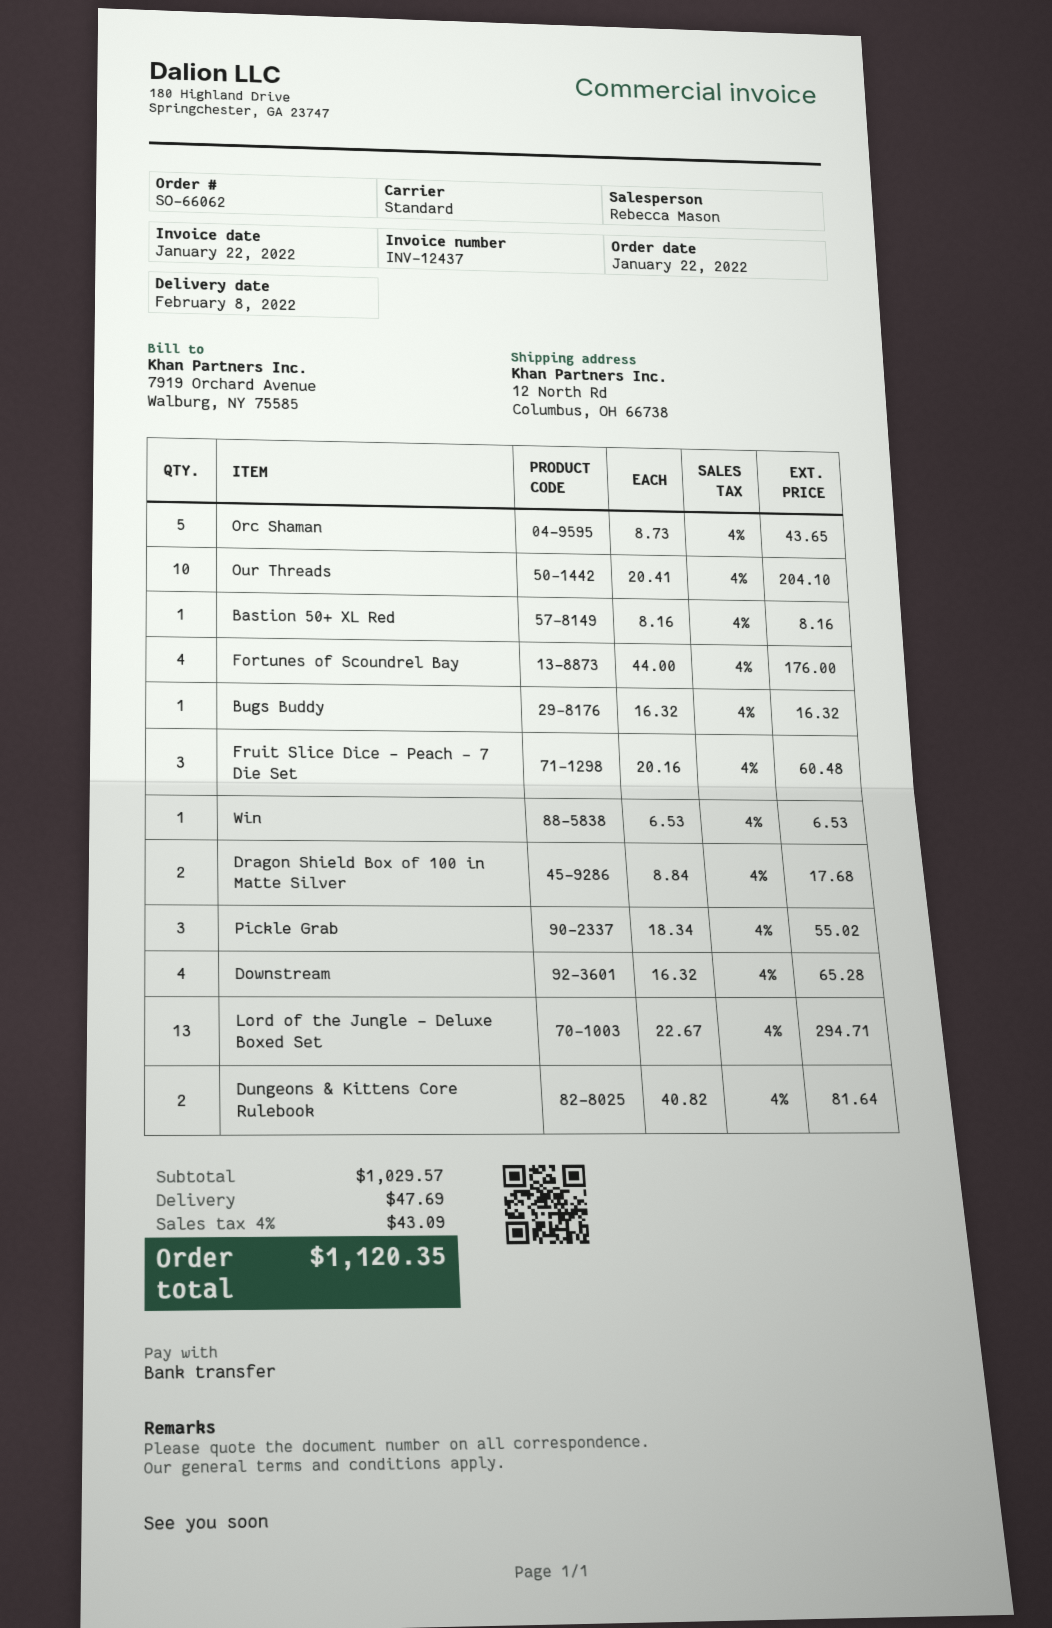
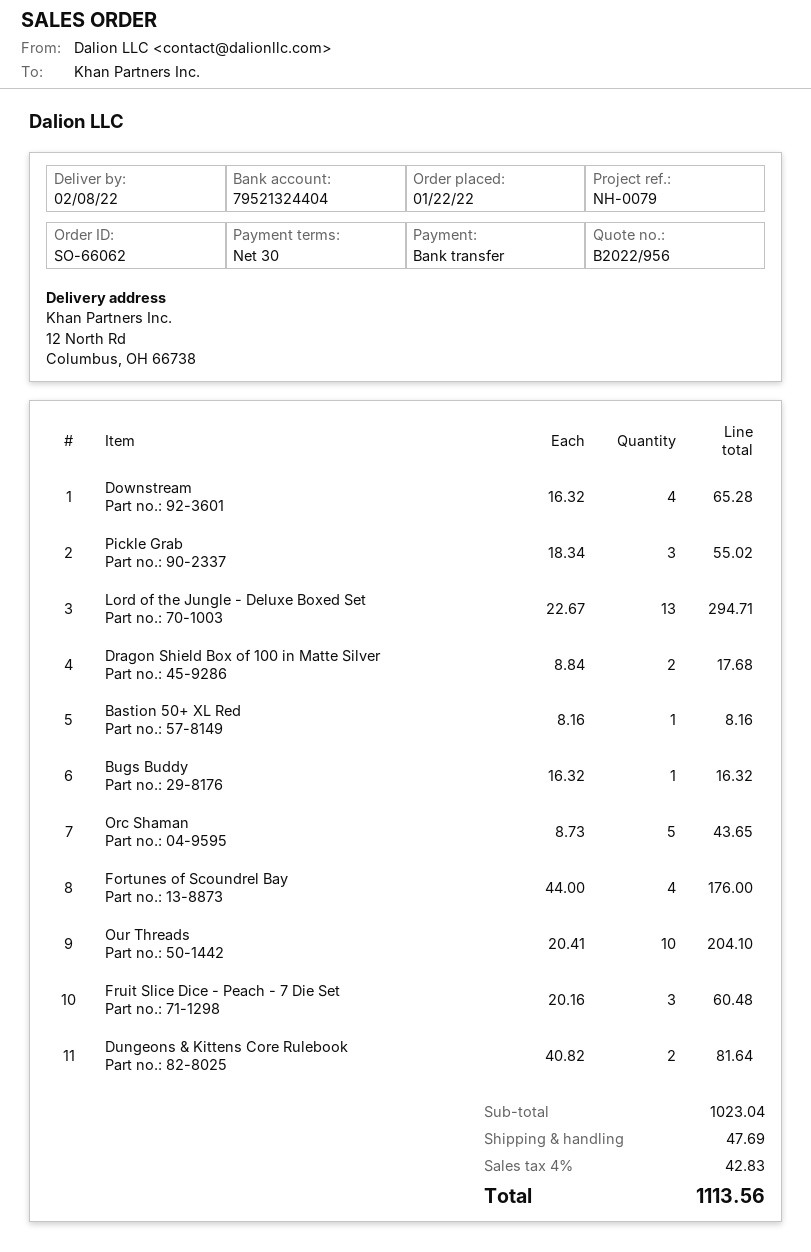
Win: 1 x 6.53 = 6.53 -> none
subtotal: 1029.57 -> 1023.04
tax: 4% = 43.09 -> 4% = 42.83
total: 1120.35 -> 1113.56

